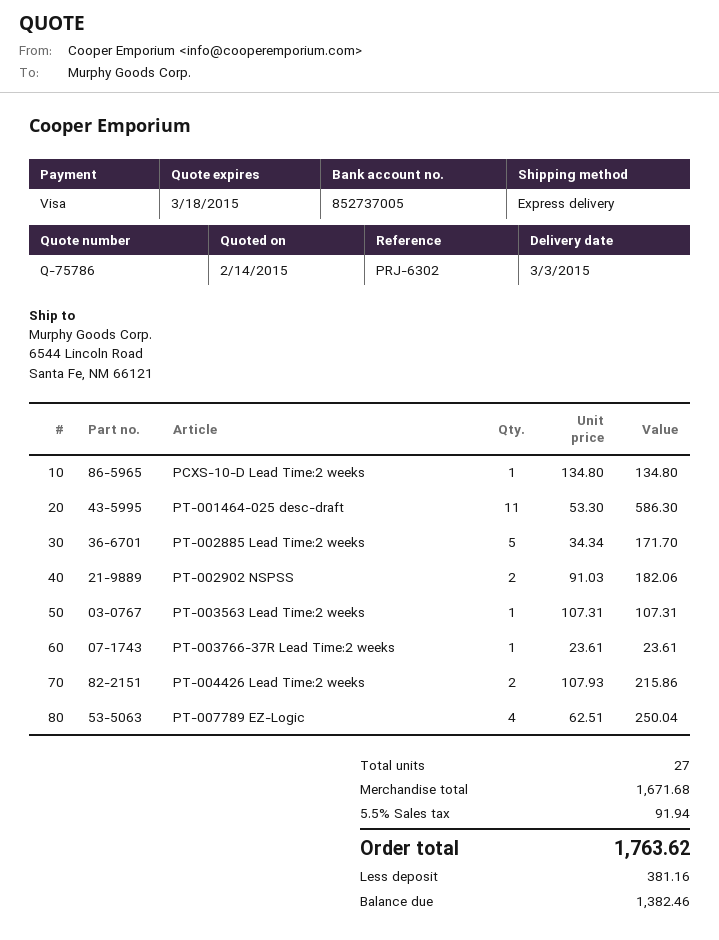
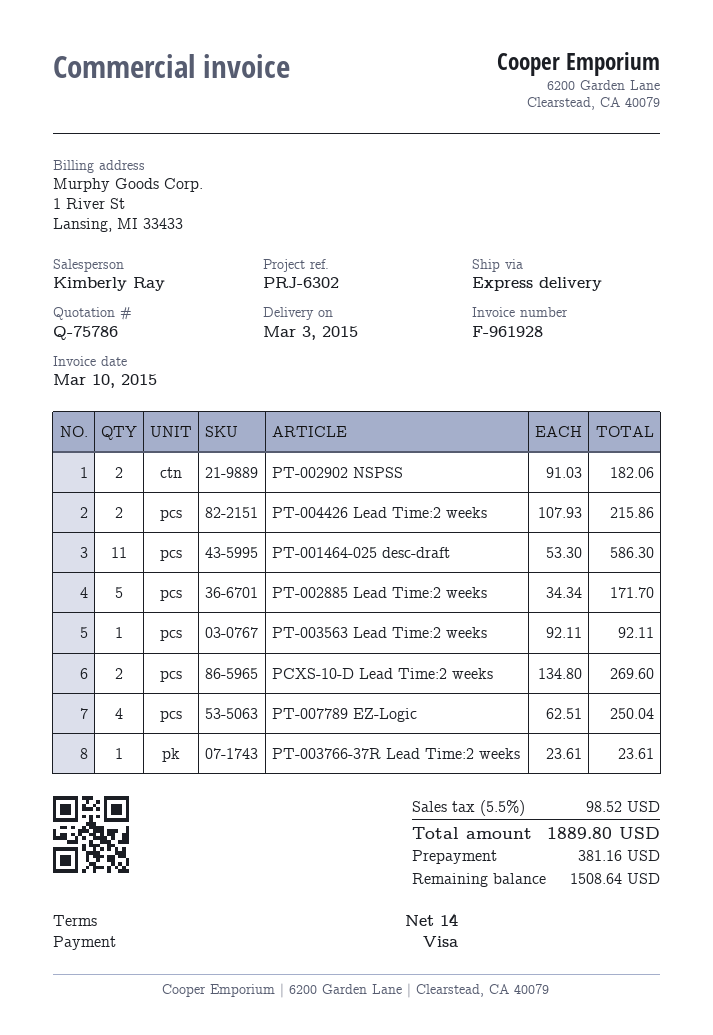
PCXS-10-D Lead Time:2 weeks: 1 x 134.80 = 134.80 -> 2 x 134.80 = 269.60
PT-003563 Lead Time:2 weeks: 1 x 107.31 = 107.31 -> 1 x 92.11 = 92.11
tax: 5.5% = 91.94 -> 5.5% = 98.52
total: 1763.62 -> 1889.80
balance: 1382.46 -> 1508.64

